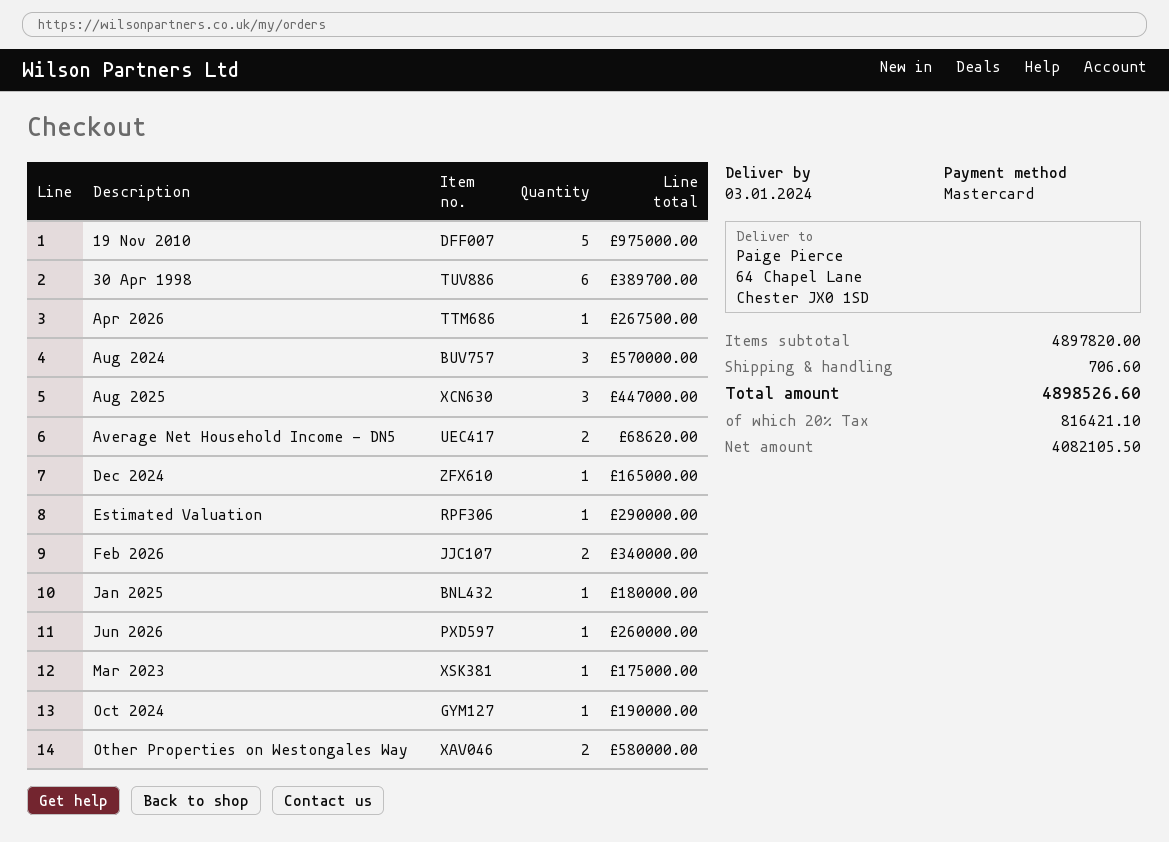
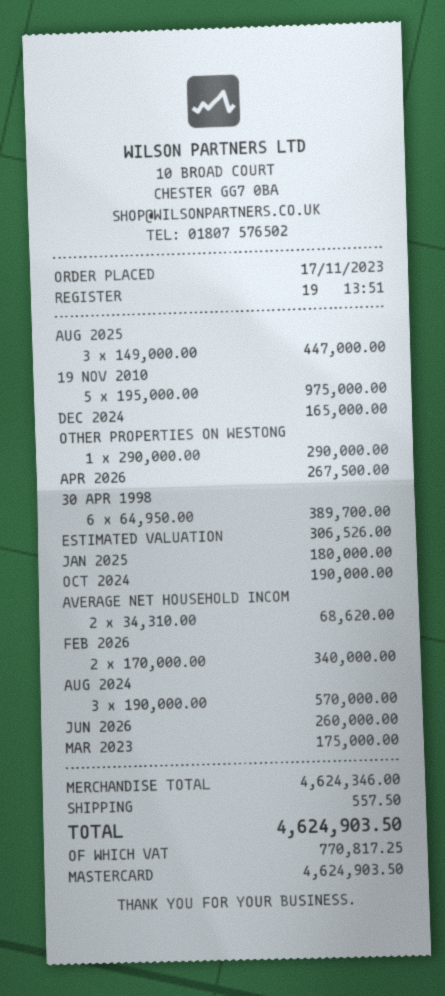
Estimated Valuation: 1 for 290000.00 -> 1 for 306526.00
Other Properties on Westongales Way: 2 for 580000.00 -> 1 for 290000.00
subtotal: 4897820.00 -> 4624346.00
shipping: 706.60 -> 557.50
tax: 816421.10 -> 770817.25
total: 4898526.60 -> 4624903.50

